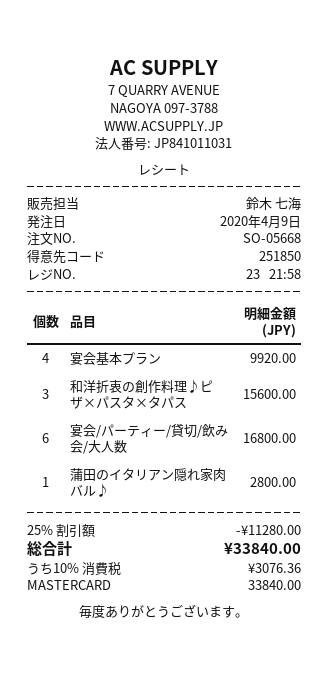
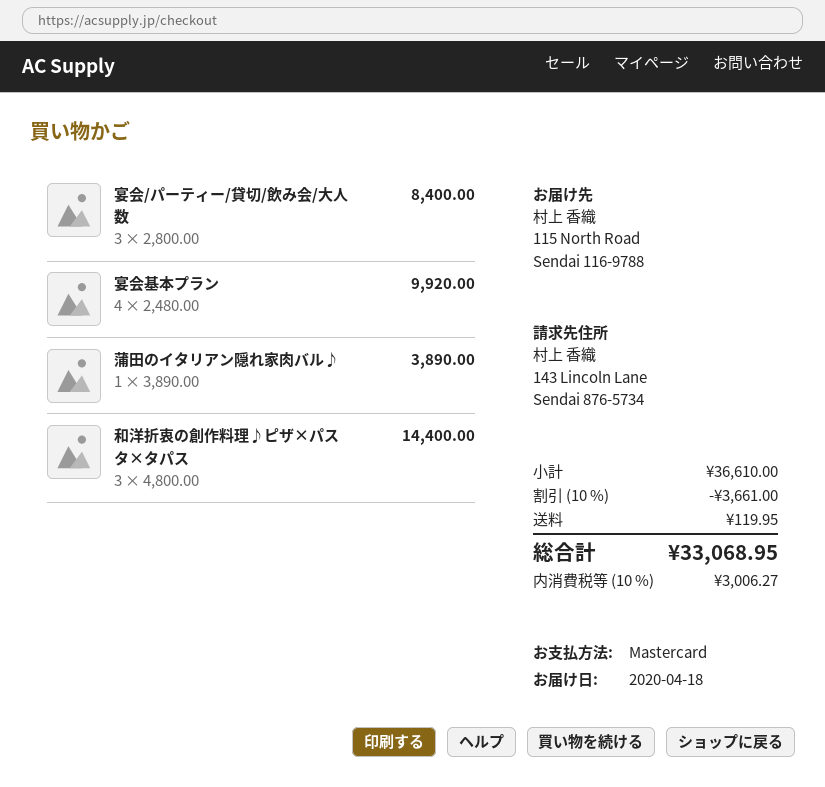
和洋折衷の創作料理♪ピザ×パスタ×タパス: 3 for 15600.00 -> 3 for 14400.00
宴会/パーティー/貸切/飲み会/大人数: 6 for 16800.00 -> 3 for 8400.00
蒲田のイタリアン隠れ家肉バル♪: 1 for 2800.00 -> 1 for 3890.00
discount: 25% = 11280.00 -> 10% = 3661.00
shipping: none -> 119.95
tax: 10% = 3076.36 -> 10% = 3006.27
total: 33840.00 -> 33068.95

